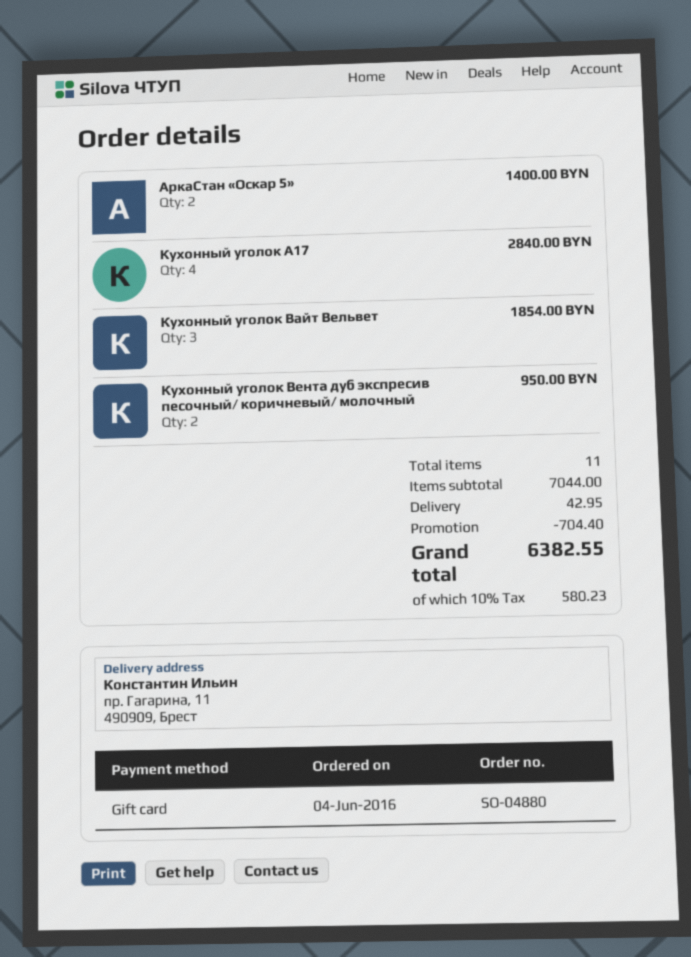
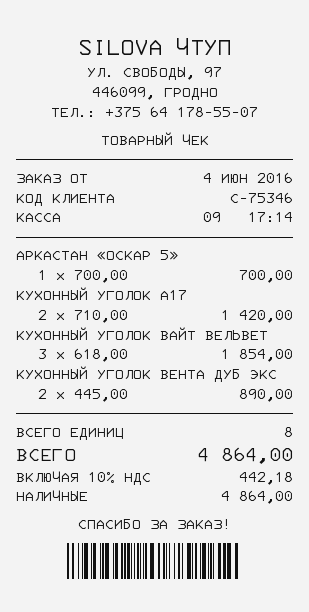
payment method: gift card -> cash
АркаСтан «Оскар 5»: 2 for 1400.00 -> 1 for 700.00
Кухонный уголок А17: 4 for 2840.00 -> 2 for 1420.00
Кухонный уголок Вента дуб экспресив песочный/ коричневый/ молочный: 2 for 950.00 -> 2 for 890.00
total quantity: 11 -> 8
discount: 704.40 -> none
shipping: 42.95 -> none
tax: 10% = 580.23 -> 10% = 442.18
total: 6382.55 -> 4864.00

